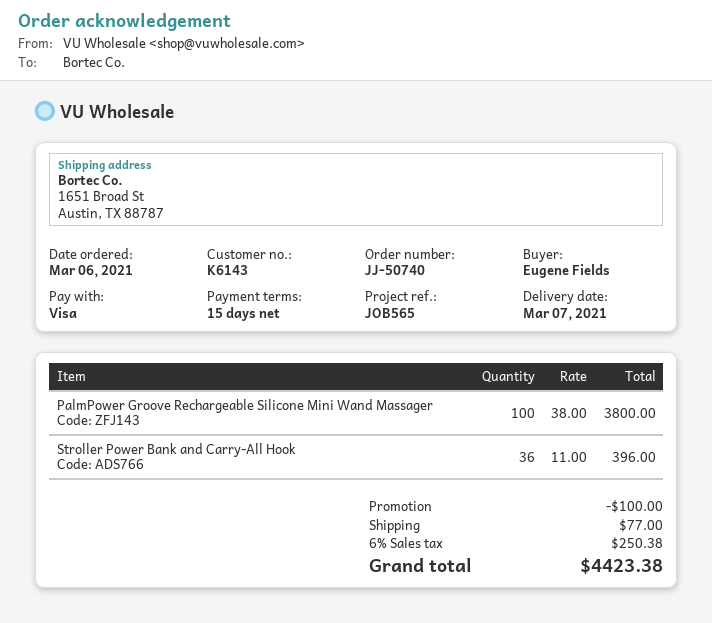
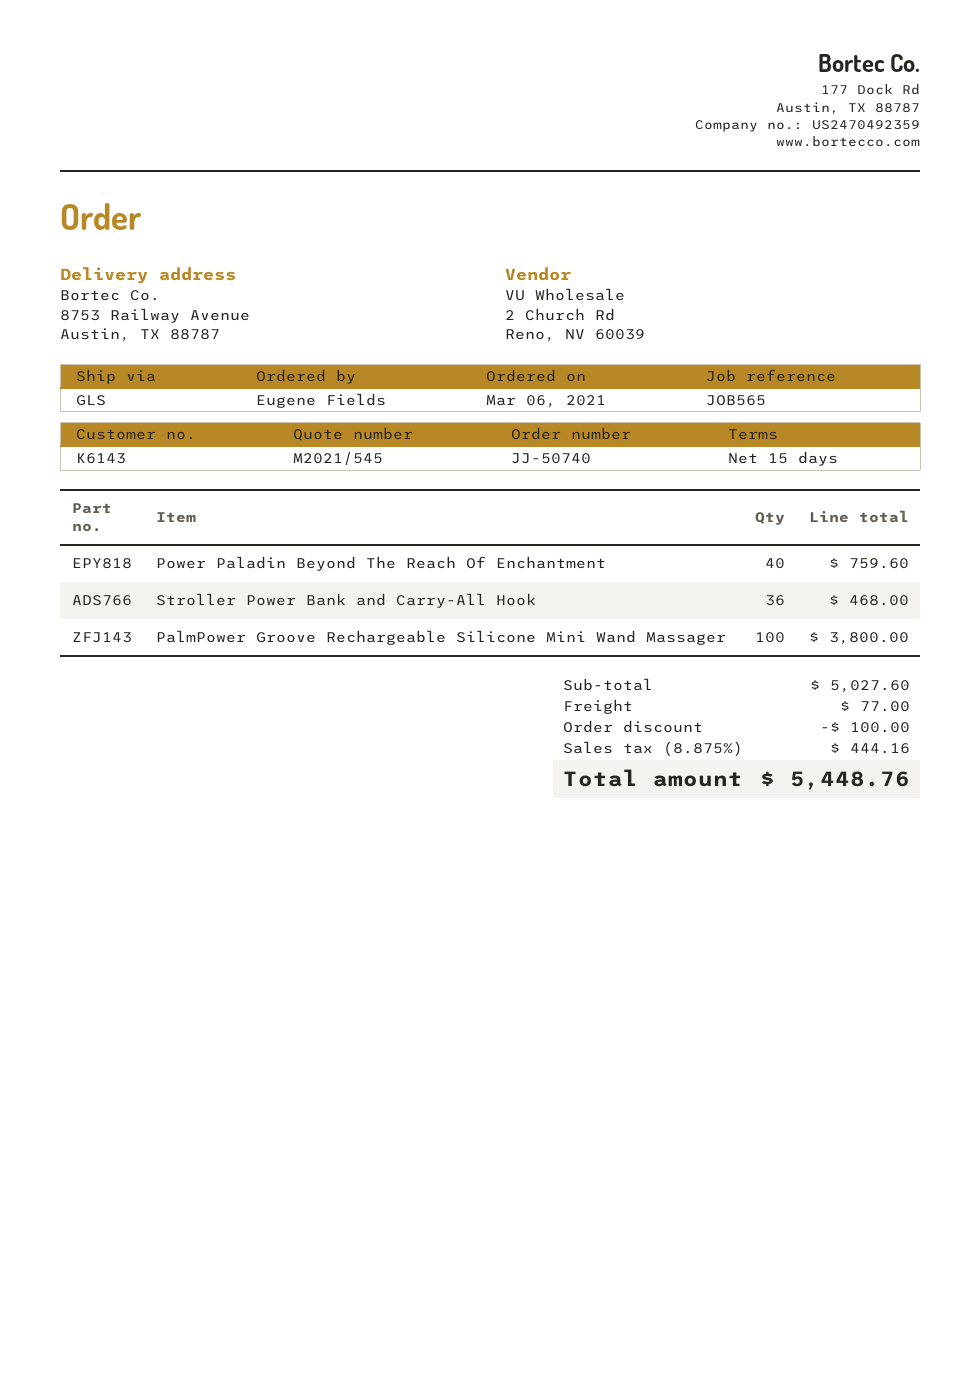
ship to: 1651 Broad St, Austin, TX 88787 -> 8753 Railway Avenue, Austin, TX 88787
Stroller Power Bank and Carry-All Hook: 36 for 396.00 -> 36 for 468.00
Power Paladin Beyond The Reach Of Enchantment: none -> 40 for 759.60
tax: 6% = 250.38 -> 8.875% = 444.16
total: 4423.38 -> 5448.76

